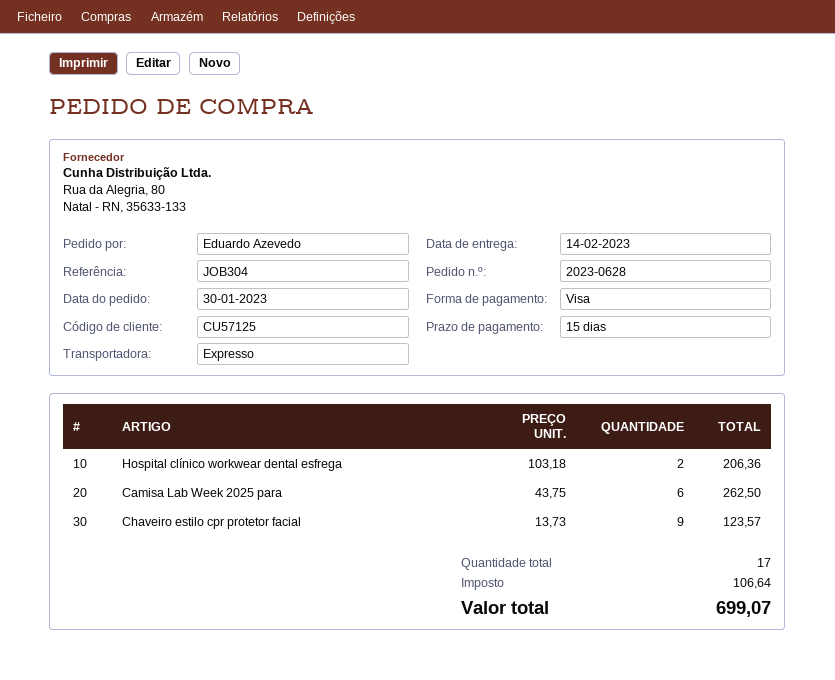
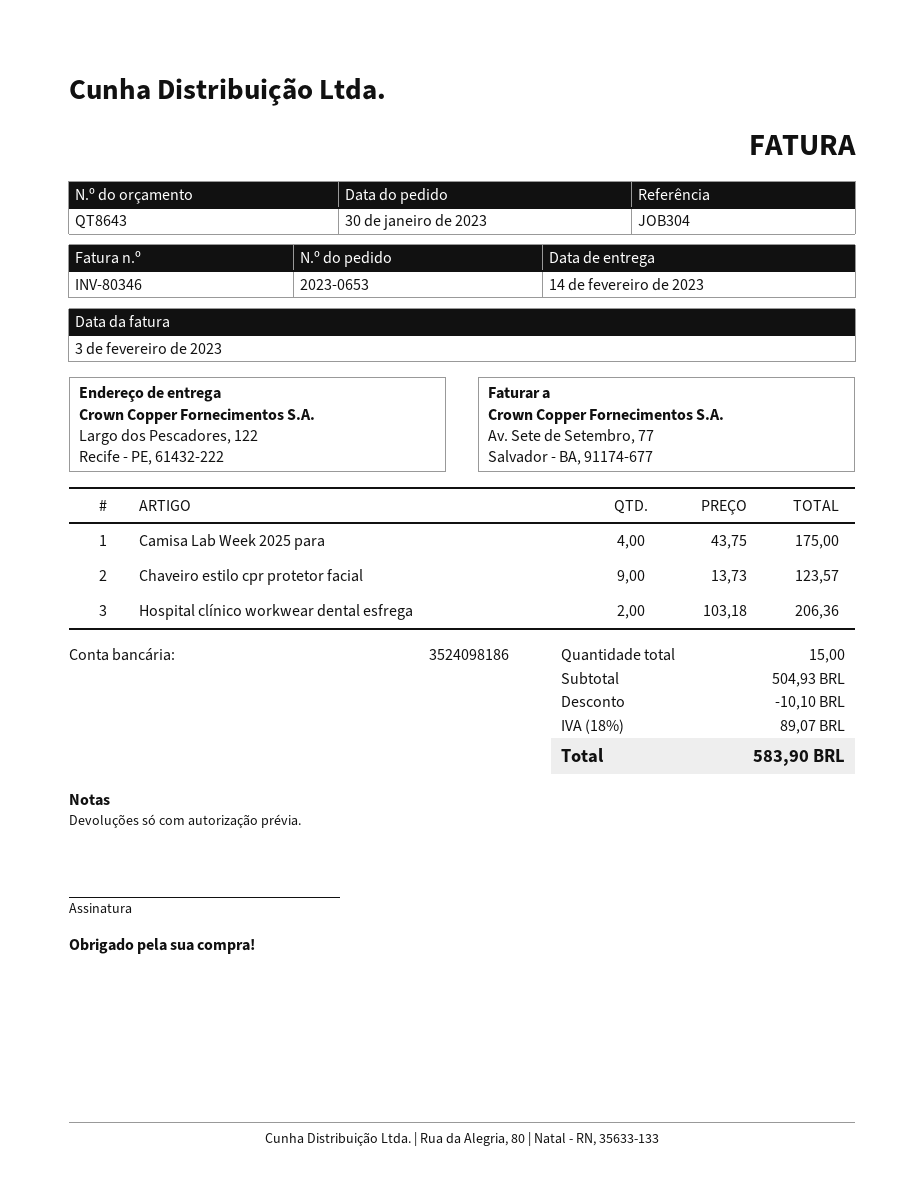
order number: 2023-0628 -> 2023-0653
Camisa Lab Week 2025 para: 6 x 43.75 = 262.50 -> 4 x 43.75 = 175.00
total quantity: 17 -> 15
discount: none -> 10.10
tax: 106.64 -> 89.07
total: 699.07 -> 583.90

